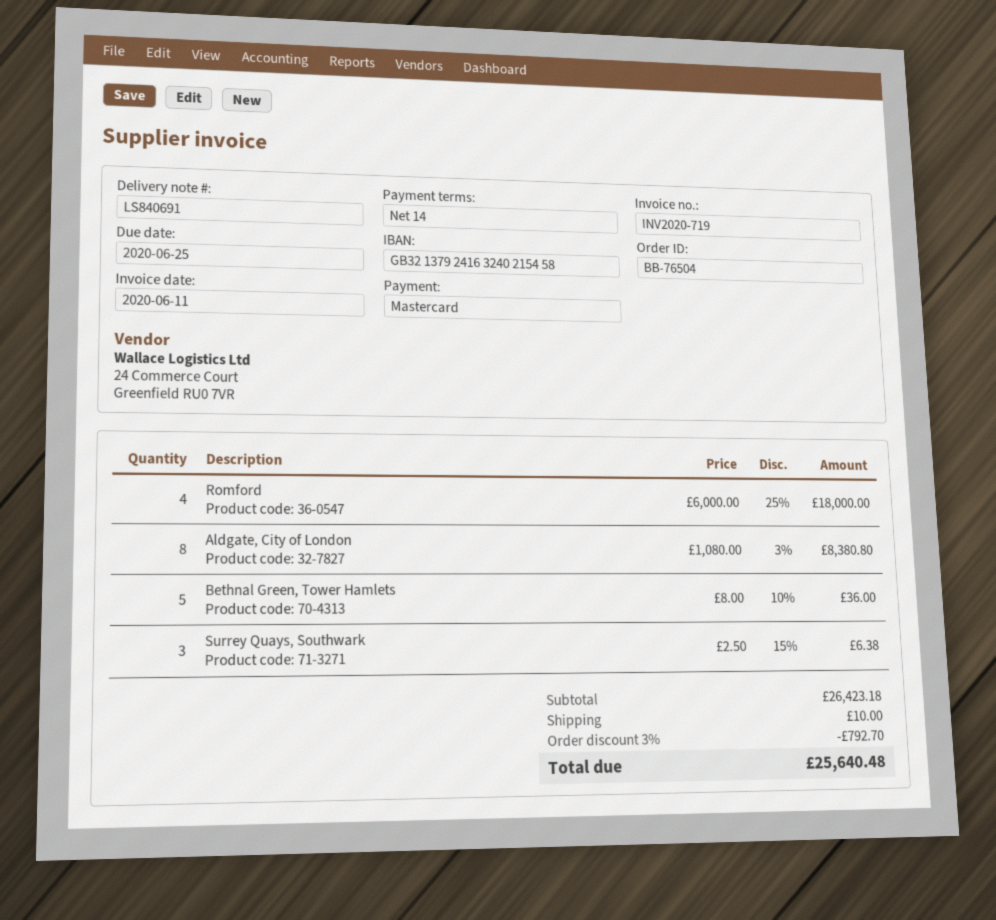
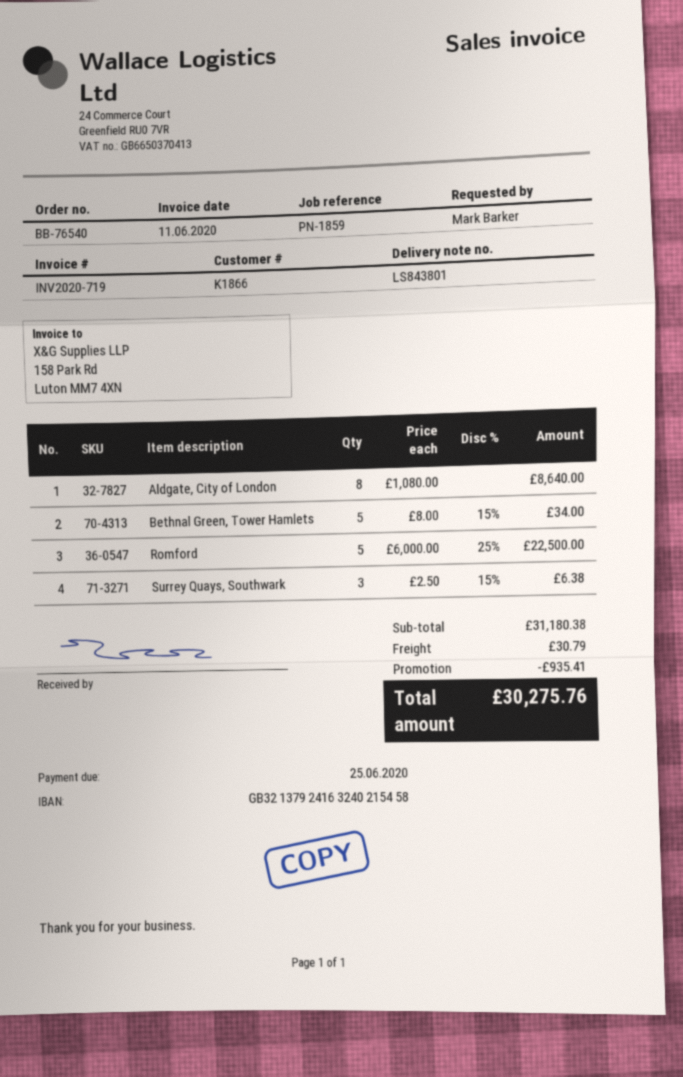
order number: BB-76504 -> BB-76540
delivery note number: LS840691 -> LS843801
Romford: 4 x 6000.00 - 25% = 18000.00 -> 5 x 6000.00 - 25% = 22500.00
Aldgate, City of London: 8 x 1080.00 - 3% = 8380.80 -> 8 x 1080.00 = 8640.00
Bethnal Green, Tower Hamlets: 5 x 8.00 - 10% = 36.00 -> 5 x 8.00 - 15% = 34.00
subtotal: 26423.18 -> 31180.38
discount: 792.70 -> 935.41
shipping: 10.00 -> 30.79
total: 25640.48 -> 30275.76

